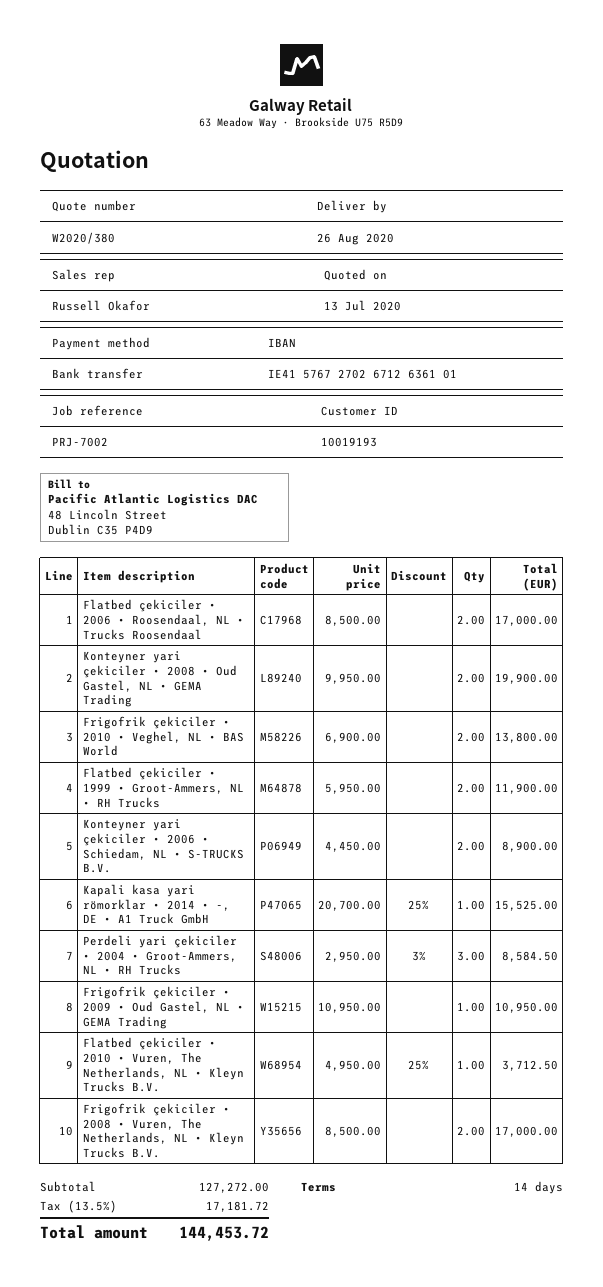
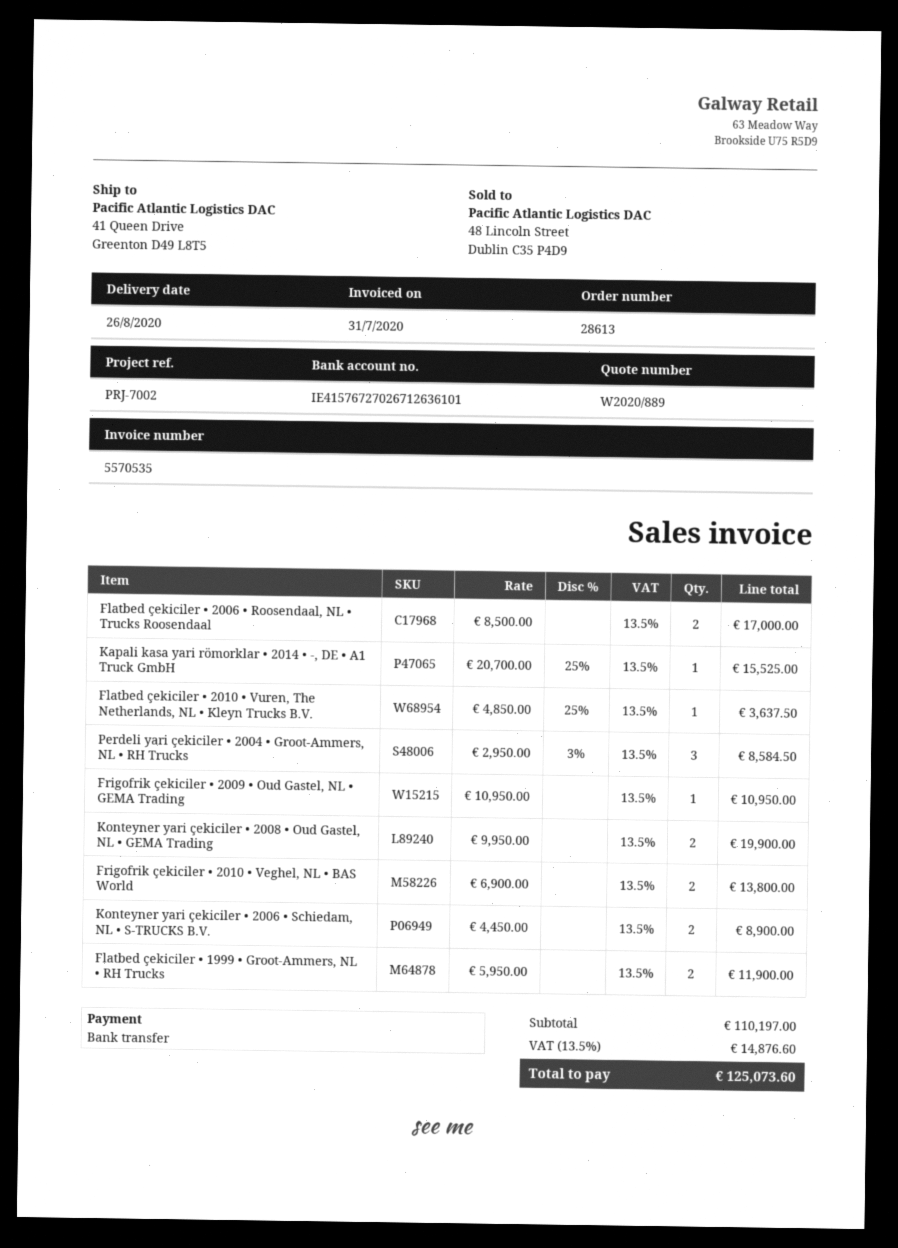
quote number: W2020/380 -> W2020/889
Flatbed çekiciler • 2010 • Vuren, The Netherlands, NL • Kleyn Trucks B.V.: 1 x 4950.00 - 25% = 3712.50 -> 1 x 4850.00 - 25% = 3637.50
Frigofrik çekiciler • 2008 • Vuren, The Netherlands, NL • Kleyn Trucks B.V.: 2 x 8500.00 = 17000.00 -> none
subtotal: 127272.00 -> 110197.00
tax: 13.5% = 17181.72 -> 13.5% = 14876.60
total: 144453.72 -> 125073.60

